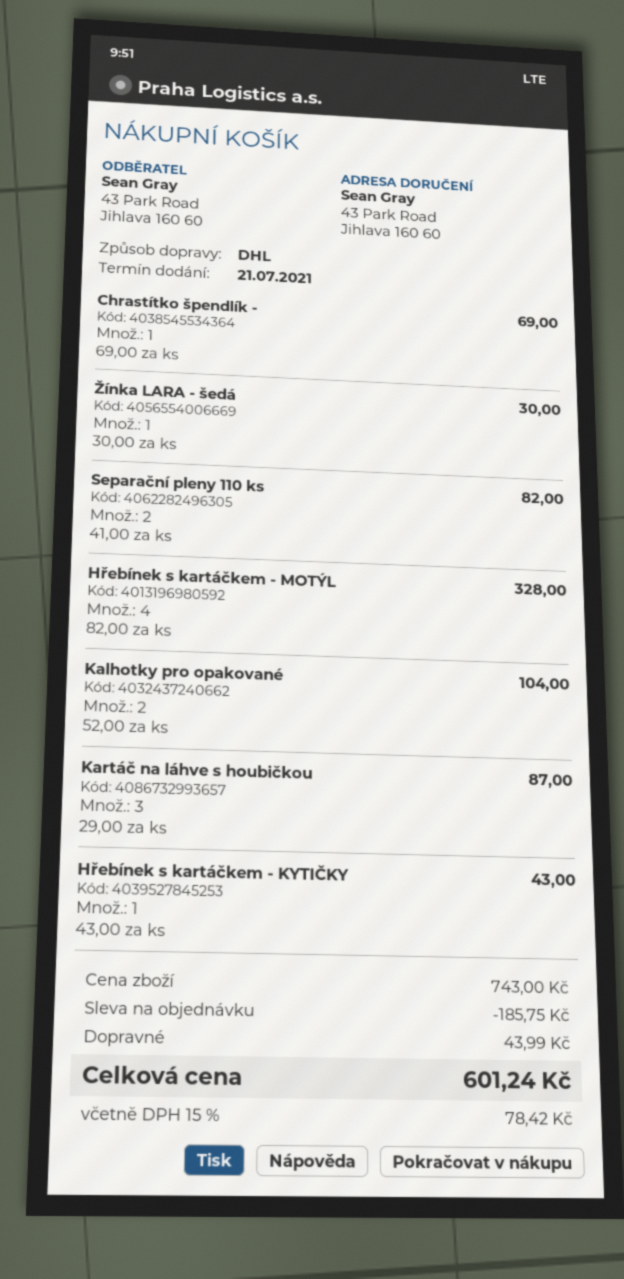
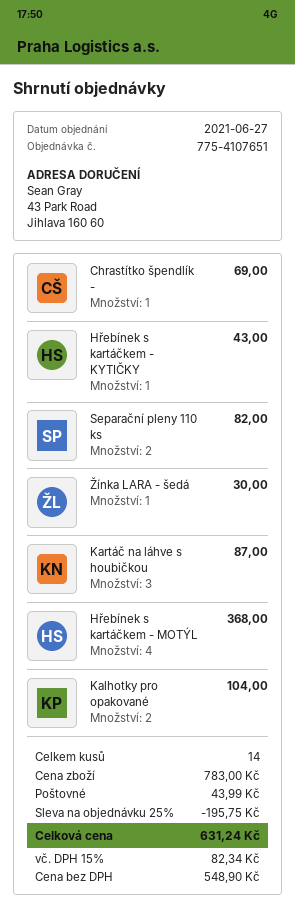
Hřebínek s kartáčkem - MOTÝL: 4 for 328.00 -> 4 for 368.00
subtotal: 743.00 -> 783.00
discount: 185.75 -> 195.75
tax: 15% = 78.42 -> 15% = 82.34
total: 601.24 -> 631.24

